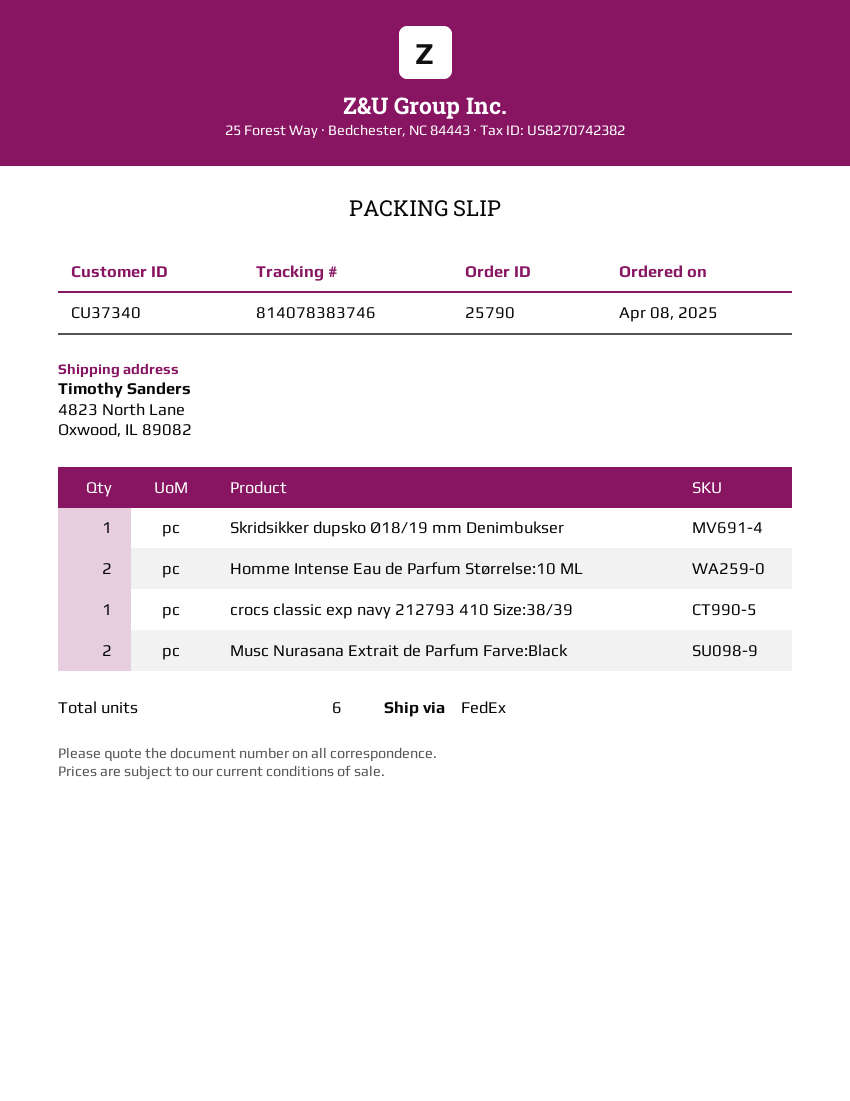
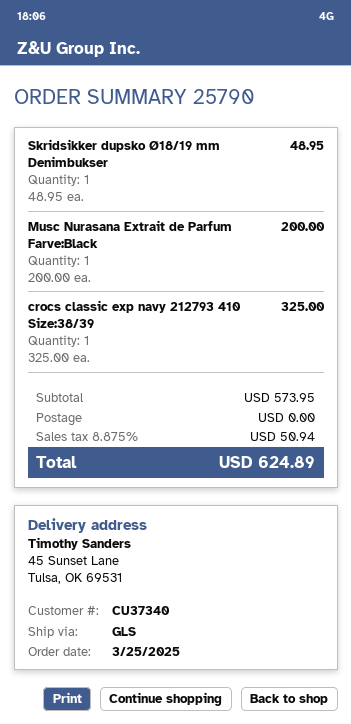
order date: 2025-04-08 -> 2025-03-25
shipping method: FedEx -> GLS
ship to: 4823 North Lane, Oxwood, IL 89082 -> 45 Sunset Lane, Tulsa, OK 69531
Homme Intense Eau de Parfum Størrelse:10 ML: 2 -> none
Musc Nurasana Extrait de Parfum Farve:Black: 2 -> 1

